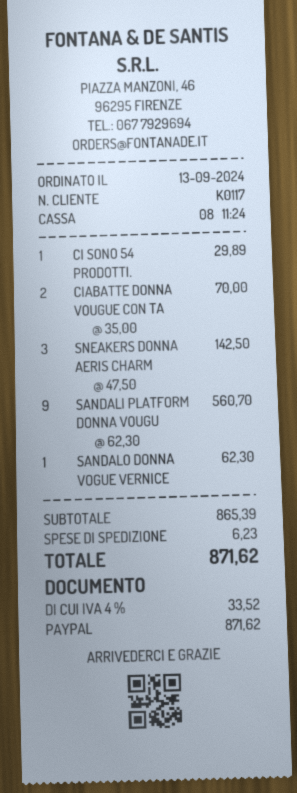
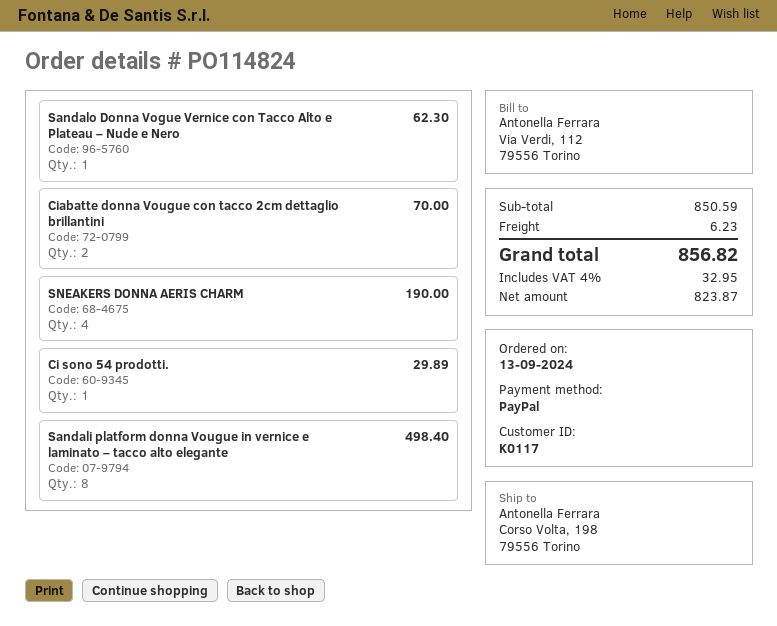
SNEAKERS DONNA AERIS CHARM: 3 for 142.50 -> 4 for 190.00
SANDALI PLATFORM DONNA VOUGU: 9 for 560.70 -> 8 for 498.40
subtotal: 865.39 -> 850.59
tax: 4% = 33.52 -> 4% = 32.95
total: 871.62 -> 856.82

